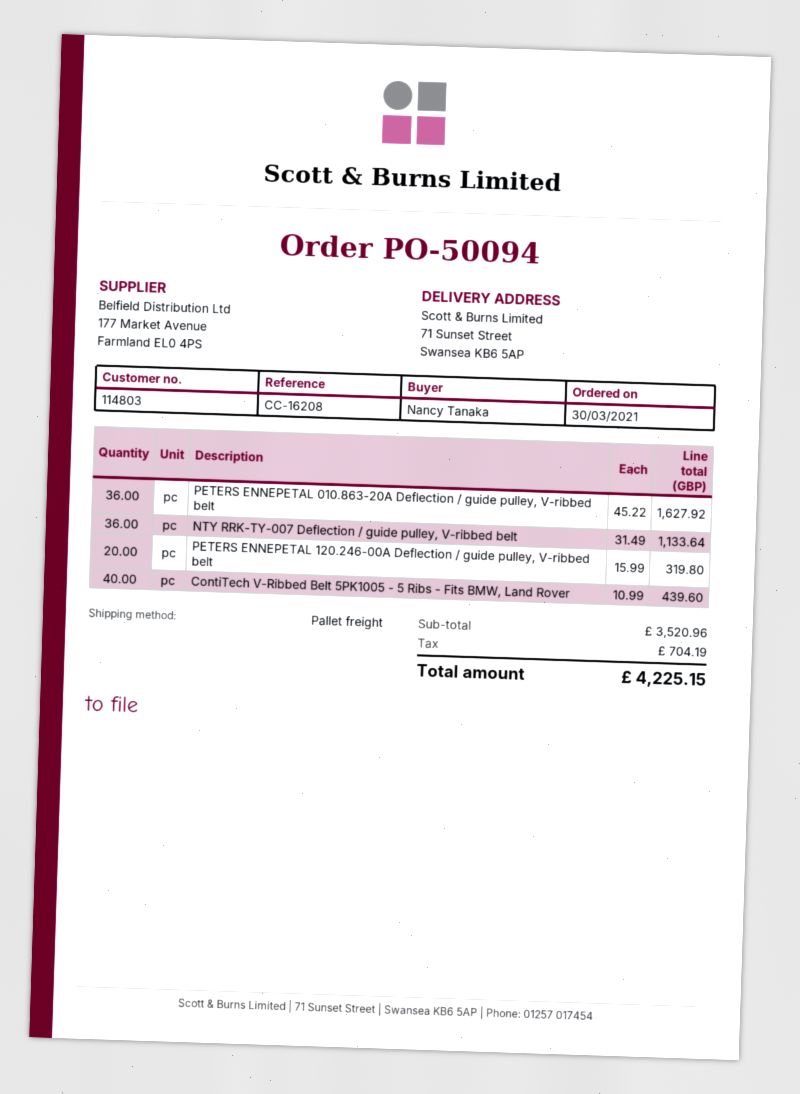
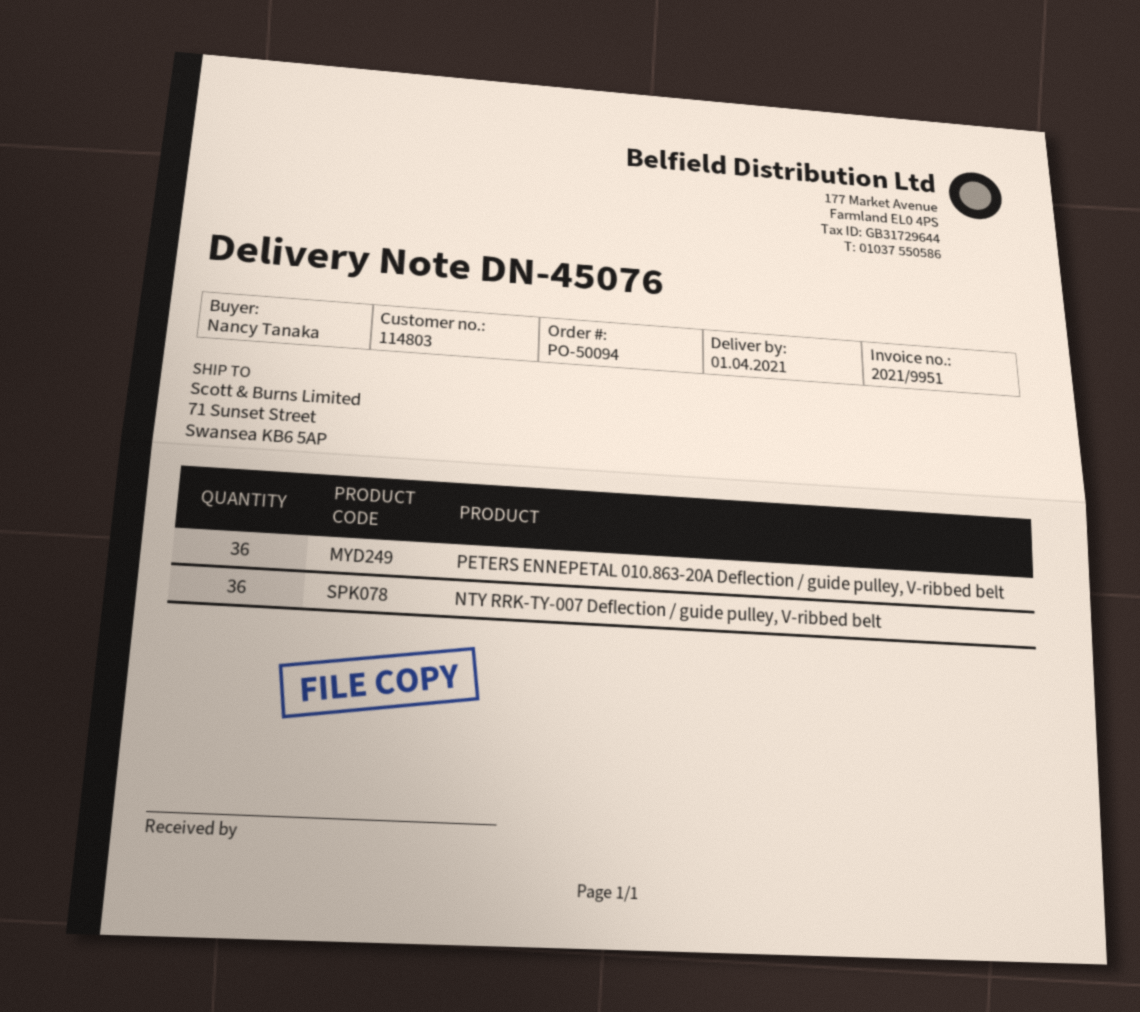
PETERS ENNEPETAL 120.246-00A Deflection / guide pulley, V-ribbed belt: 20 -> none
ContiTech V-Ribbed Belt 5PK1005 - 5 Ribs - Fits BMW, Land Rover: 40 -> none

